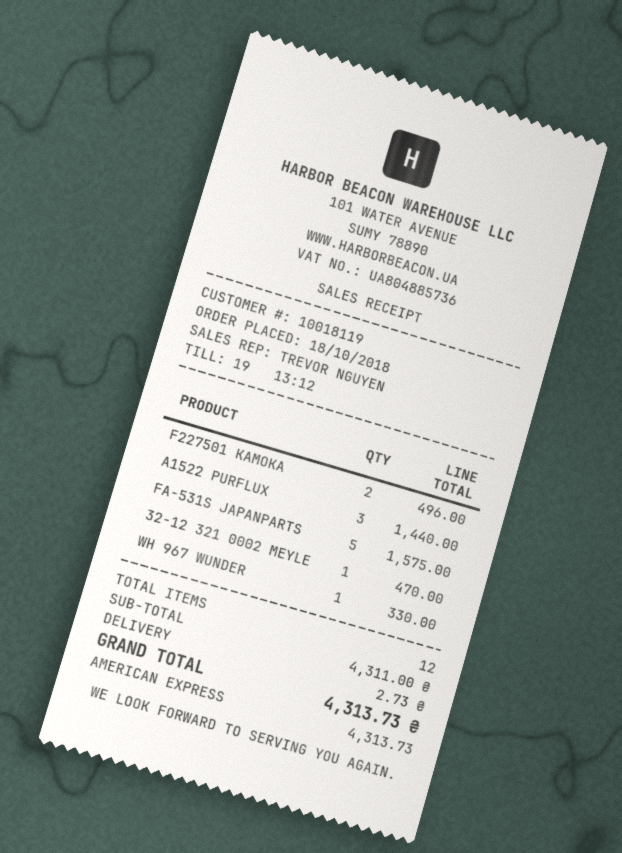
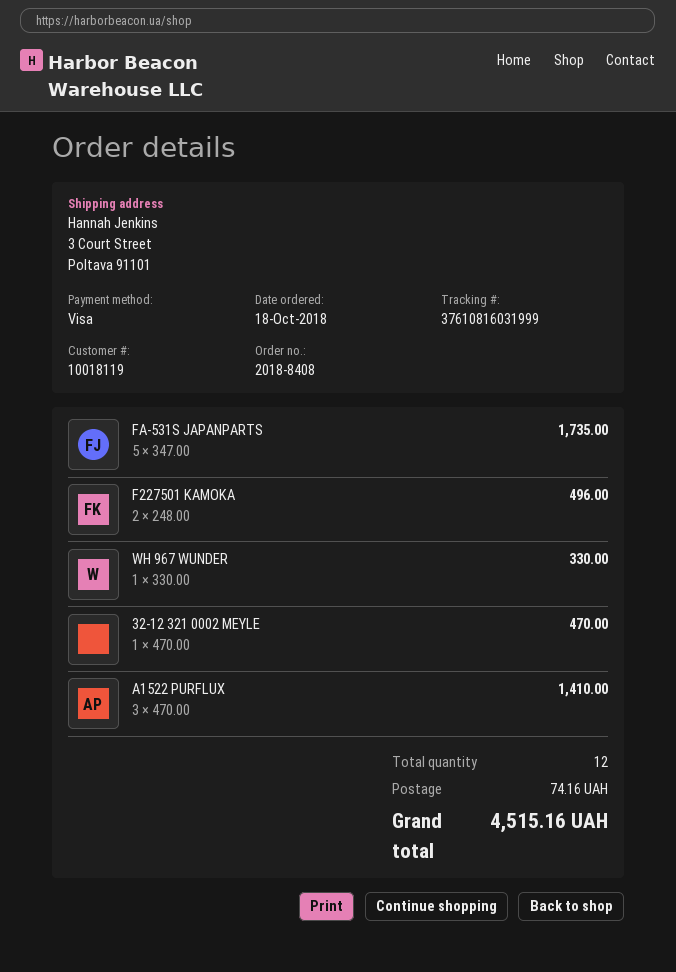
payment method: American Express -> Visa
A1522 PURFLUX: 3 for 1440.00 -> 3 for 1410.00
FA-531S JAPANPARTS: 5 for 1575.00 -> 5 for 1735.00
shipping: 2.73 -> 74.16
total: 4313.73 -> 4515.16

